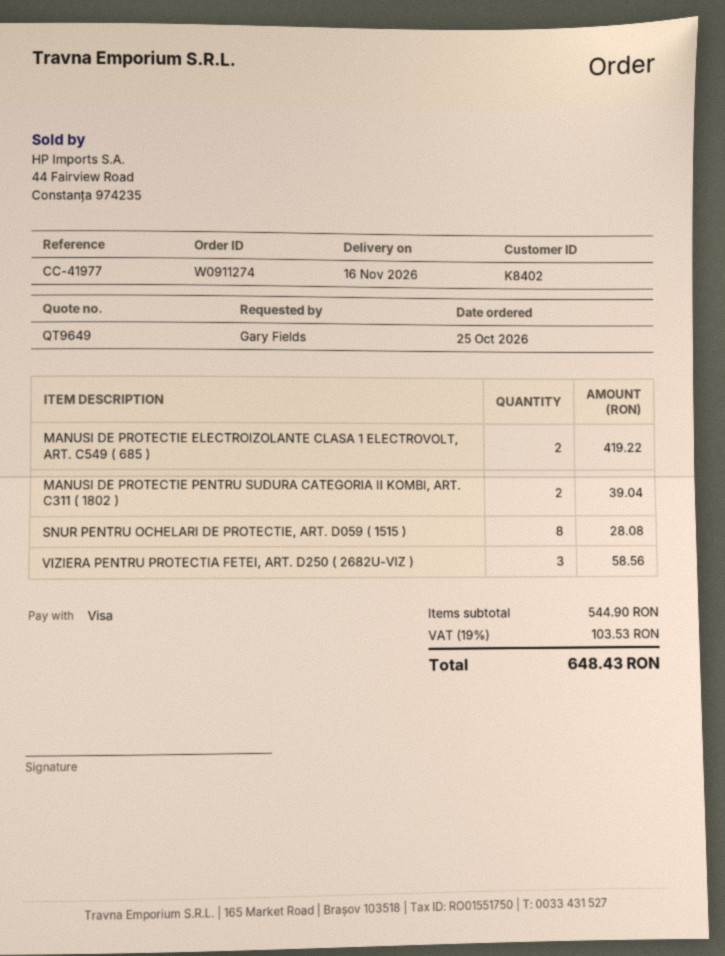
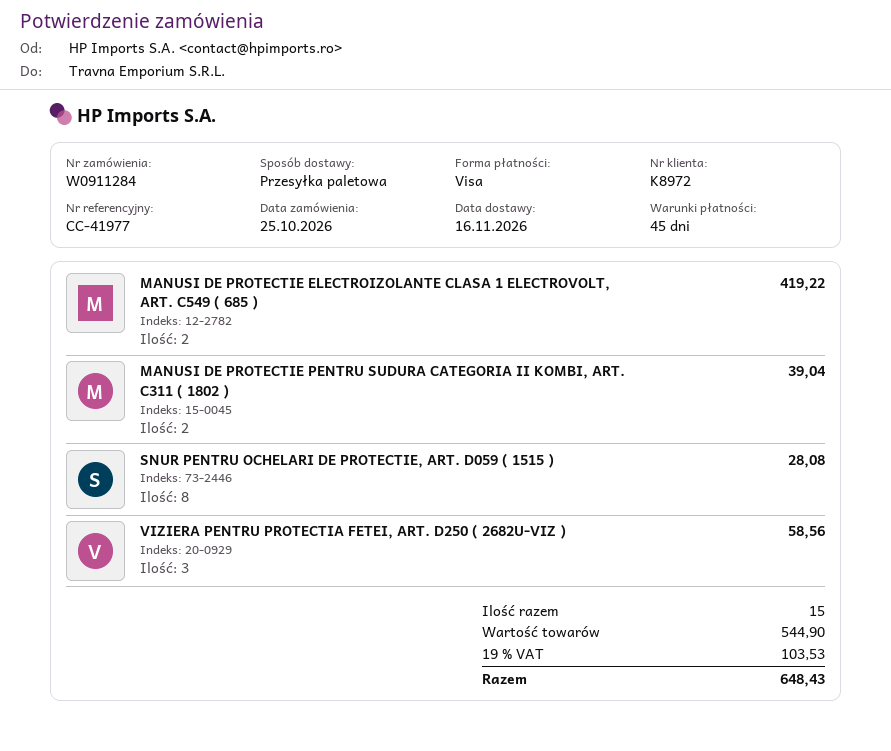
order number: W0911274 -> W0911284
customer number: K8402 -> K8972

